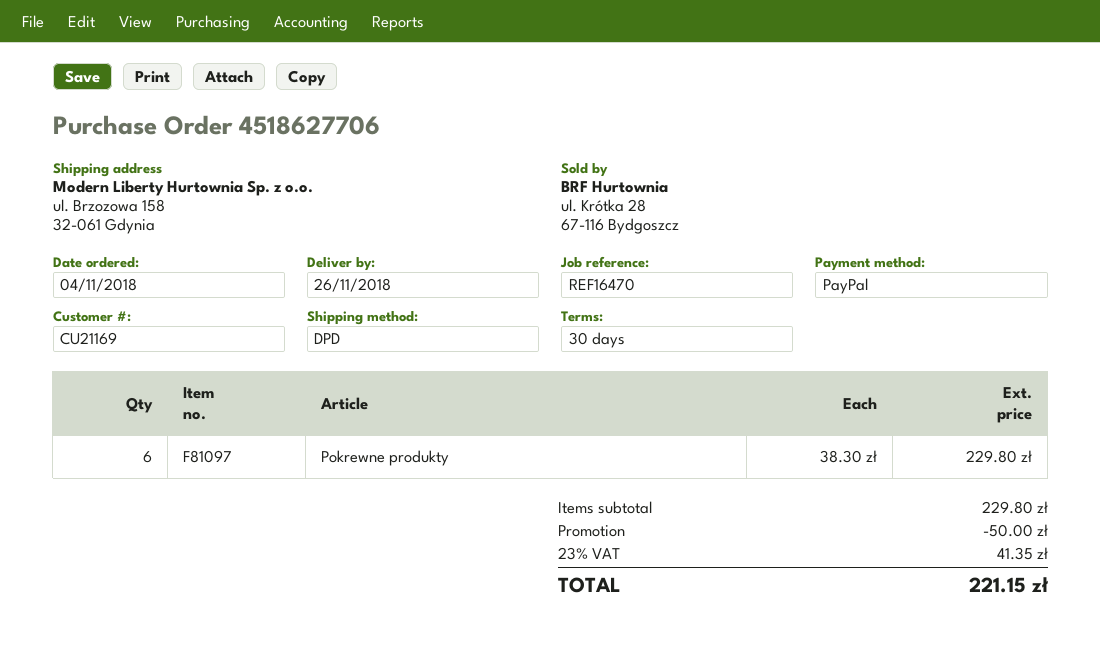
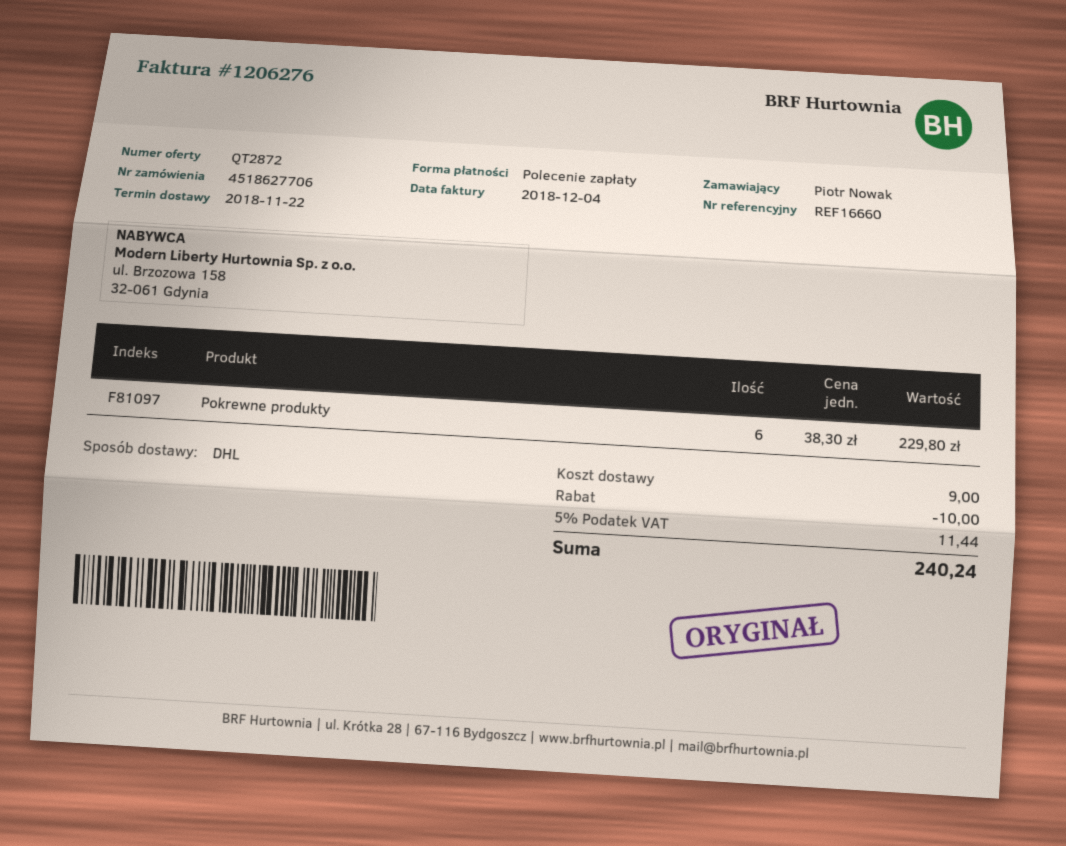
delivery date: 2018-11-26 -> 2018-11-22
reference: REF16470 -> REF16660
payment method: PayPal -> direct debit
shipping method: DPD -> DHL
discount: 50.00 -> 10.00
shipping: none -> 9.00
tax: 23% = 41.35 -> 5% = 11.44
total: 221.15 -> 240.24

